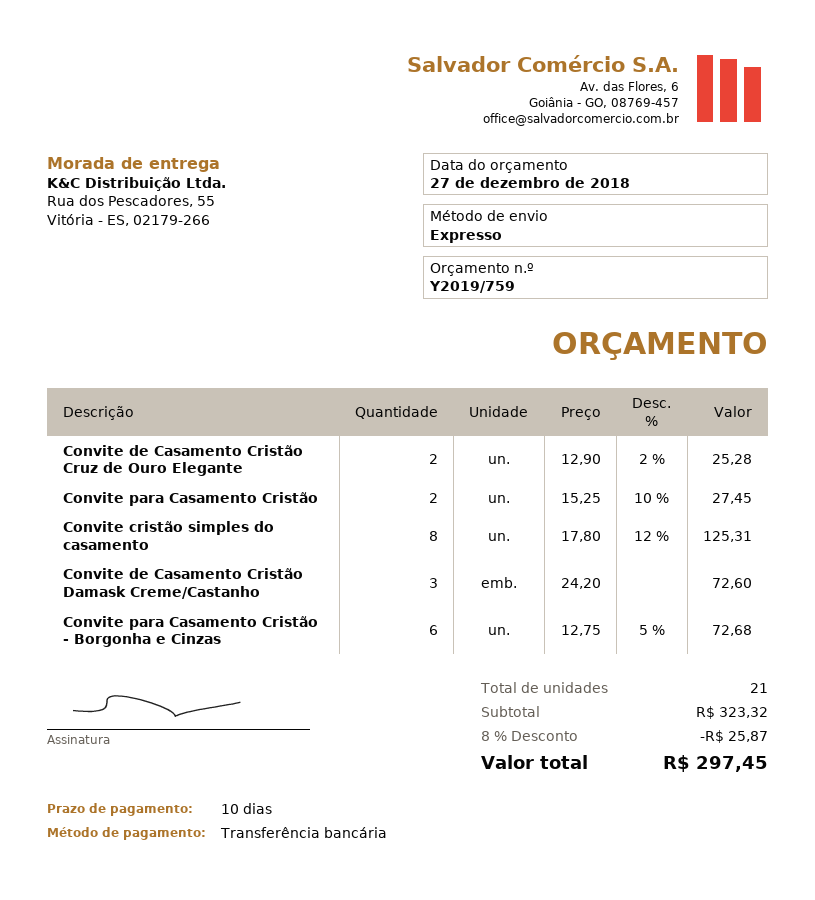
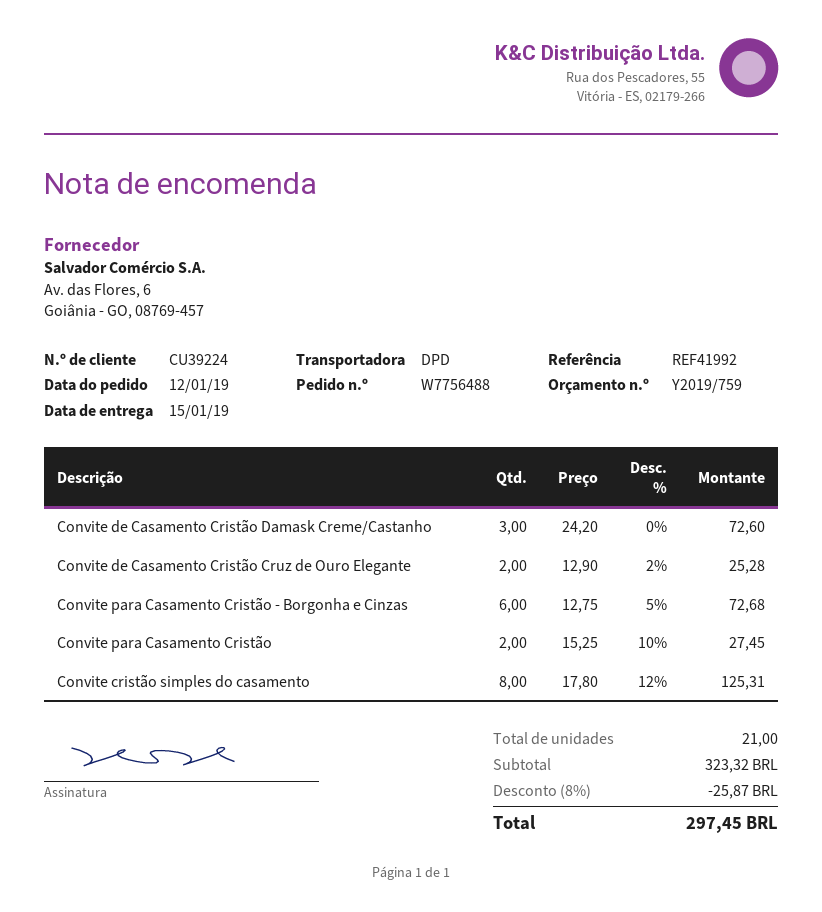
shipping method: express -> DPD

